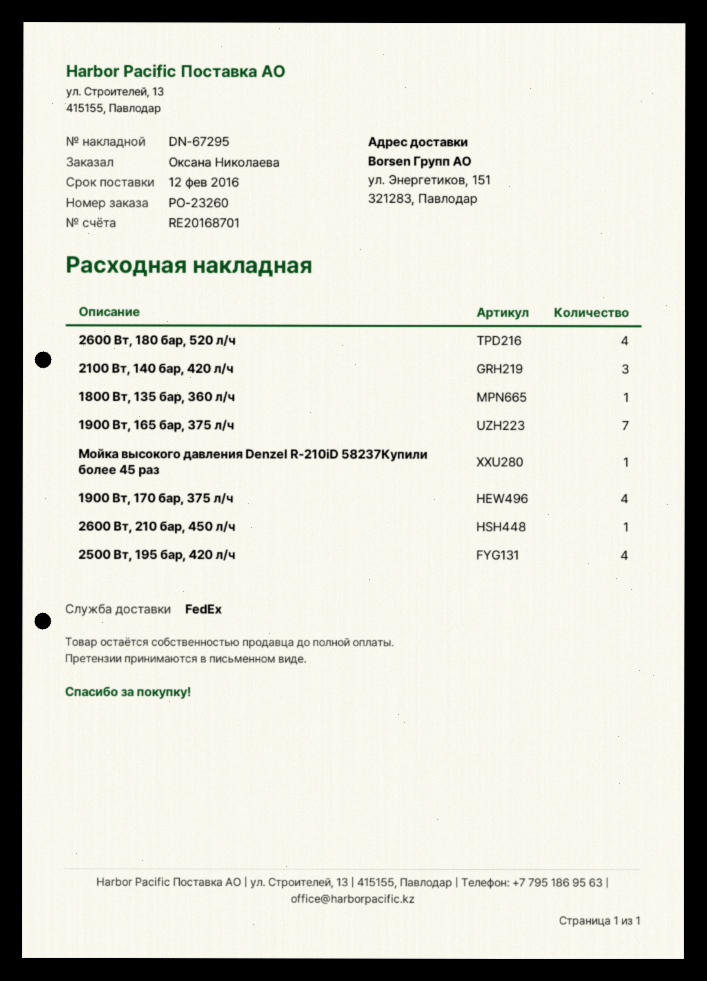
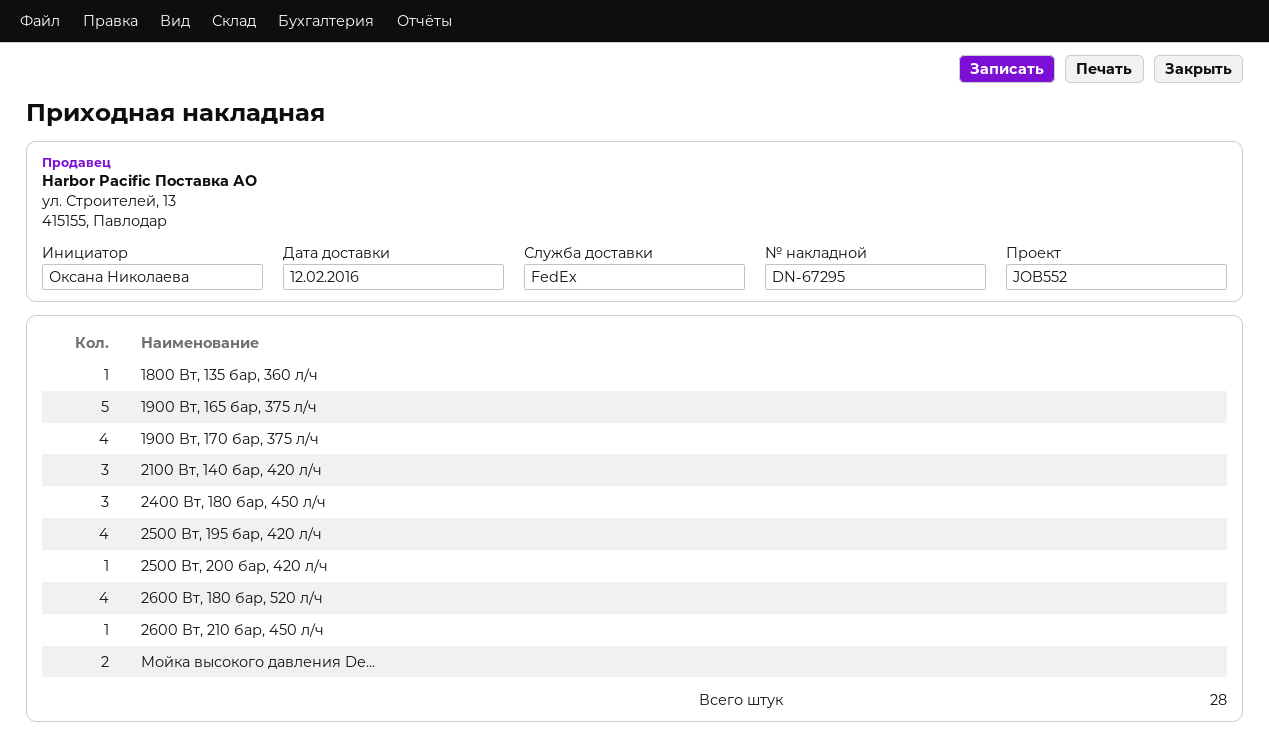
1900 Вт, 165 бар, 375 л/ч: 7 -> 5
Мойка высокого давления Denzel R-210iD 58237Купили более 45 раз: 1 -> 2
2400 Вт, 180 бар, 450 л/ч: none -> 3
2500 Вт, 200 бар, 420 л/ч: none -> 1

